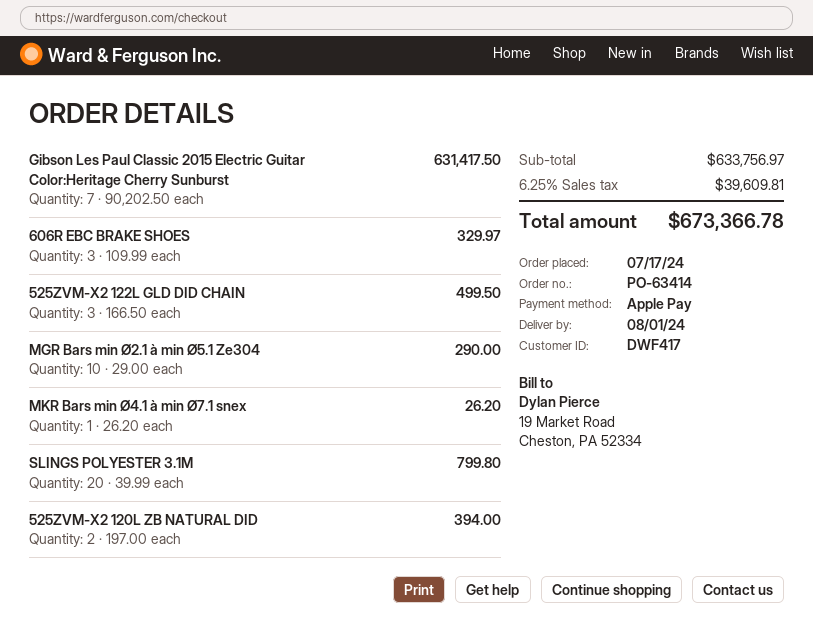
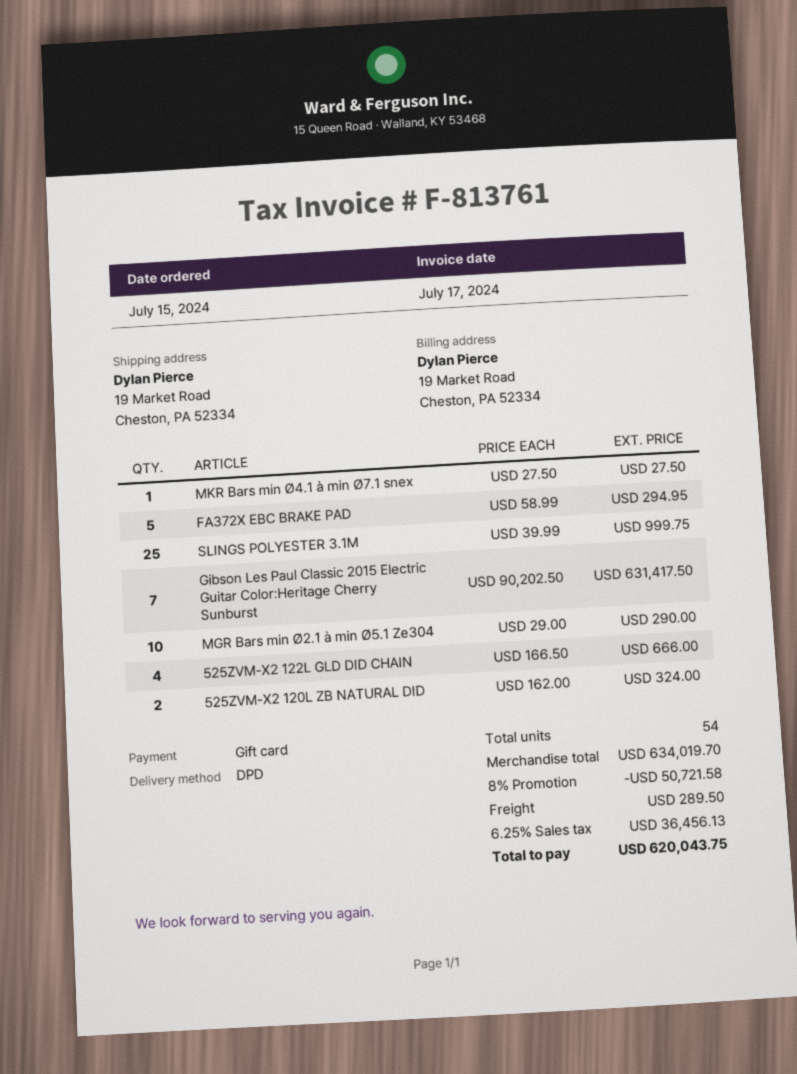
order date: 2024-07-17 -> 2024-07-15
payment method: Apple Pay -> gift card
606R EBC BRAKE SHOES: 3 x 109.99 = 329.97 -> none
525ZVM-X2 122L GLD DID CHAIN: 3 x 166.50 = 499.50 -> 4 x 166.50 = 666.00
MKR Bars min Ø4.1 à min Ø7.1 snex: 1 x 26.20 = 26.20 -> 1 x 27.50 = 27.50
SLINGS POLYESTER 3.1M: 20 x 39.99 = 799.80 -> 25 x 39.99 = 999.75
525ZVM-X2 120L ZB NATURAL DID: 2 x 197.00 = 394.00 -> 2 x 162.00 = 324.00
FA372X EBC BRAKE PAD: none -> 5 x 58.99 = 294.95
subtotal: 633756.97 -> 634019.70
discount: none -> 8% = 50721.58
shipping: none -> 289.50
tax: 6.25% = 39609.81 -> 6.25% = 36456.13
total: 673366.78 -> 620043.75

